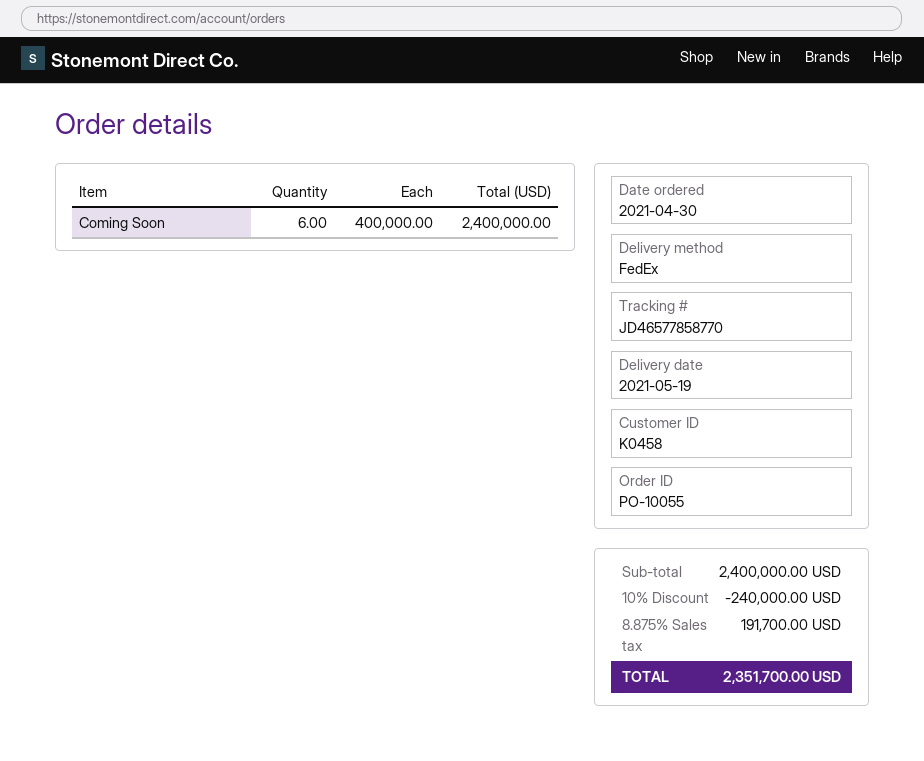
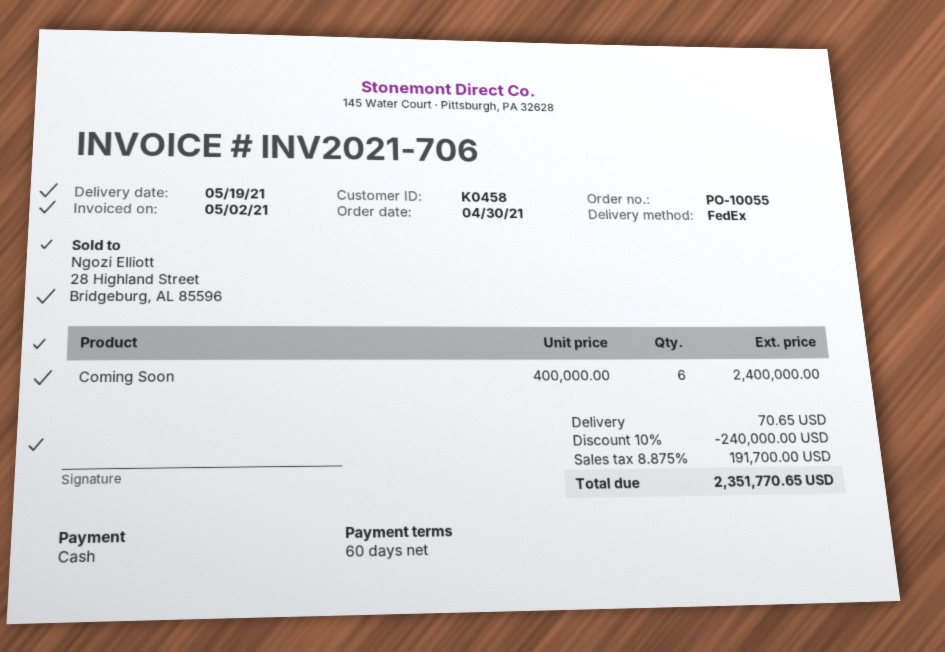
shipping: none -> 70.65
total: 2351700.00 -> 2351770.65

